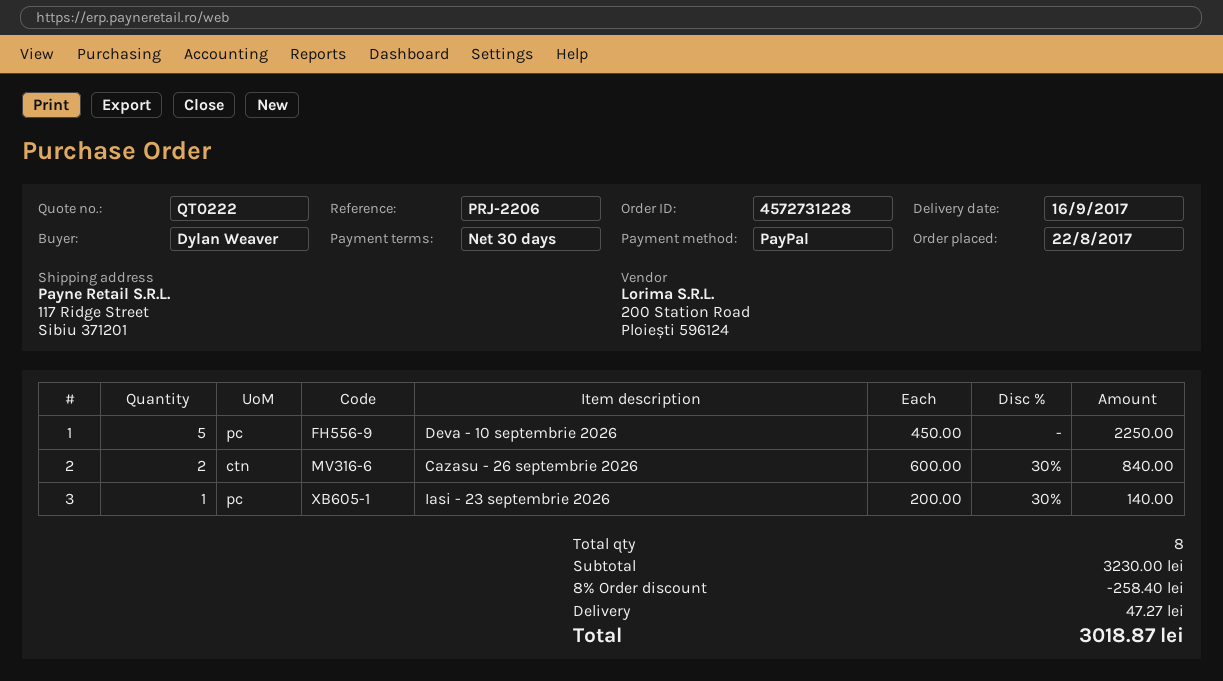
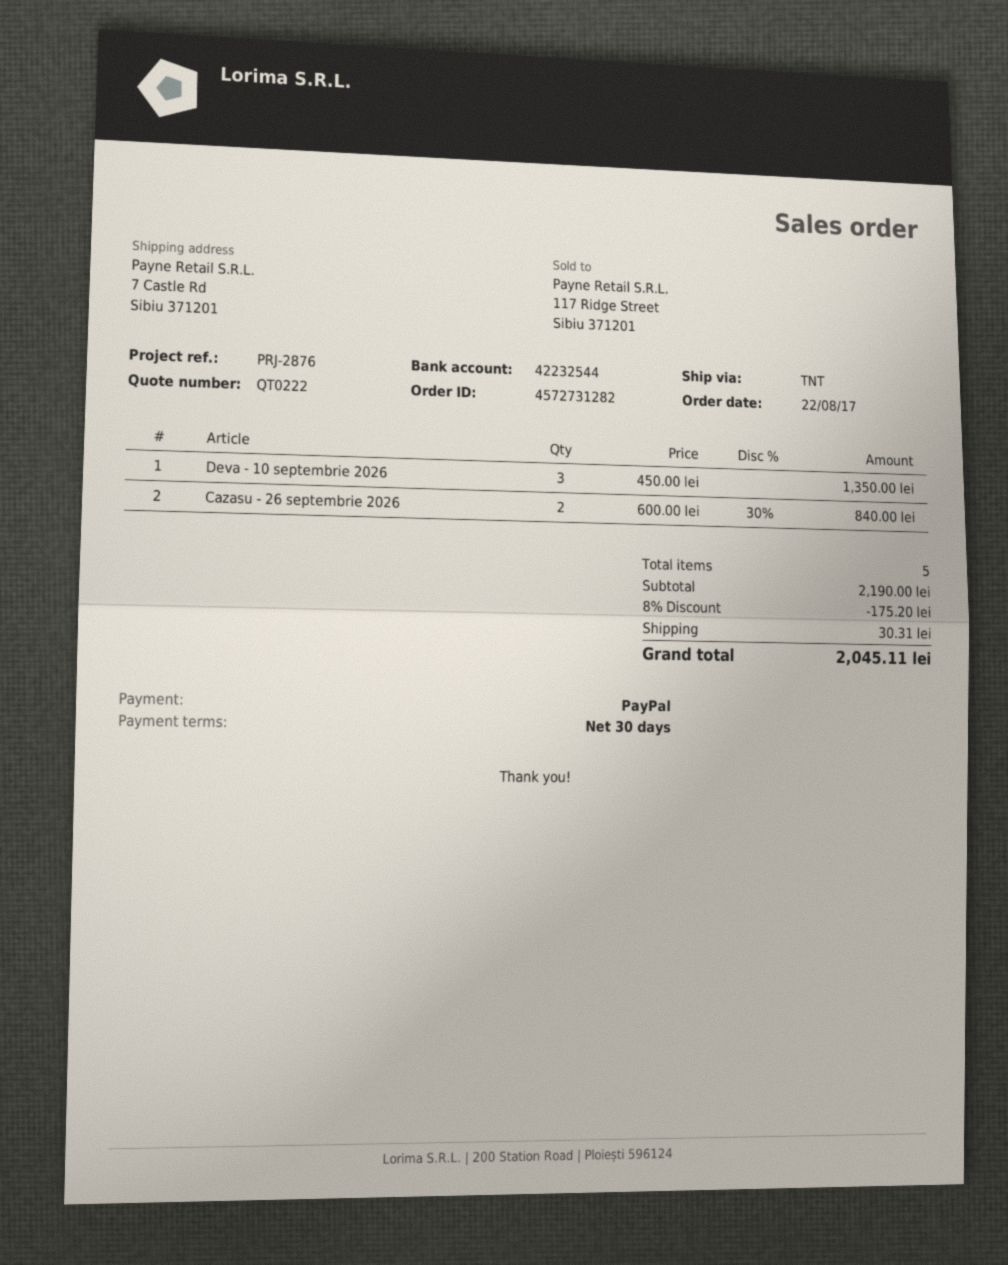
order number: 4572731228 -> 4572731282
reference: PRJ-2206 -> PRJ-2876
ship to: 117 Ridge Street, Sibiu 371201 -> 7 Castle Rd, Sibiu 371201
Deva - 10 septembrie 2026: 5 x 450.00 = 2250.00 -> 3 x 450.00 = 1350.00
Iasi - 23 septembrie 2026: 1 x 200.00 - 30% = 140.00 -> none
total quantity: 8 -> 5
subtotal: 3230.00 -> 2190.00
discount: 8% = 258.40 -> 8% = 175.20
shipping: 47.27 -> 30.31
total: 3018.87 -> 2045.11

